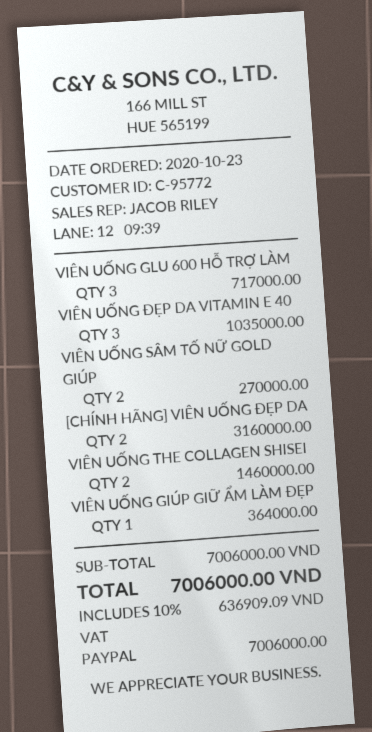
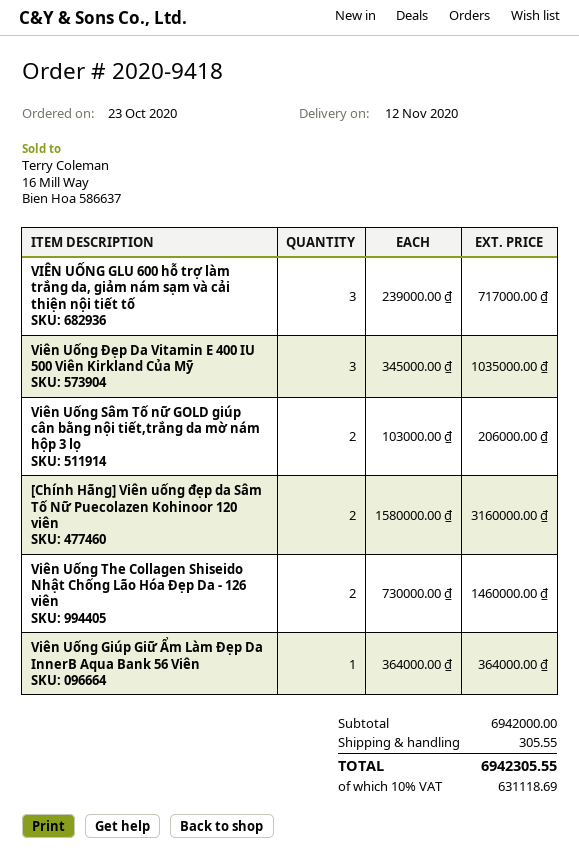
VIÊN UỐNG SÂM TỐ NỮ GOLD GIÚP: 2 for 270000.00 -> 2 for 206000.00
subtotal: 7006000.00 -> 6942000.00
shipping: none -> 305.55
tax: 10% = 636909.09 -> 10% = 631118.69
total: 7006000.00 -> 6942305.55

